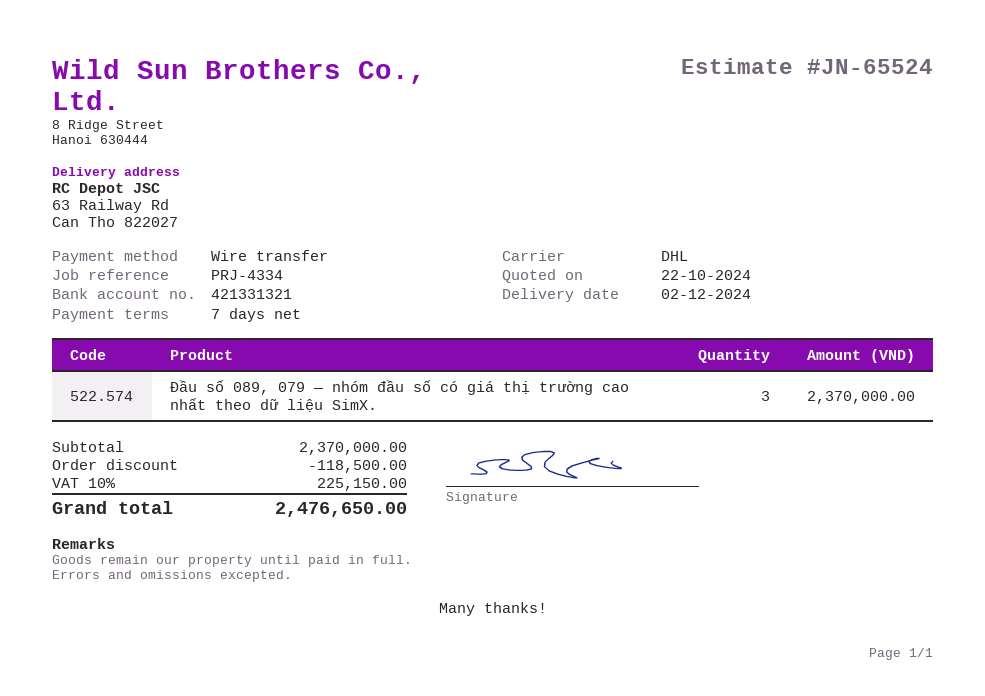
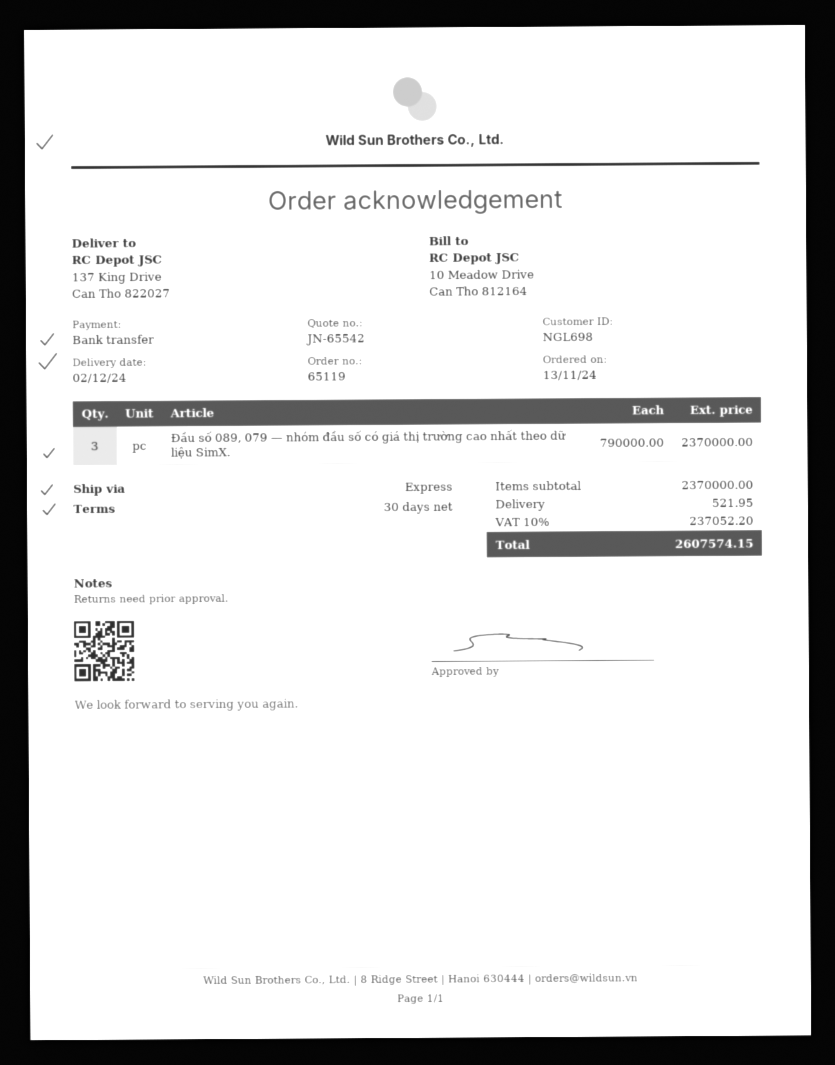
quote number: JN-65524 -> JN-65542
payment terms: 7 days -> 30 days
shipping method: DHL -> express
ship to: 63 Railway Rd, Can Tho 822027 -> 137 King Drive, Can Tho 822027
discount: 118500.00 -> none
shipping: none -> 521.95
tax: 10% = 225150.00 -> 10% = 237052.20
total: 2476650.00 -> 2607574.15

